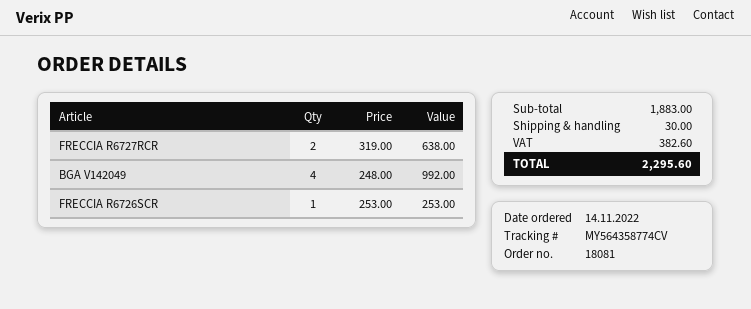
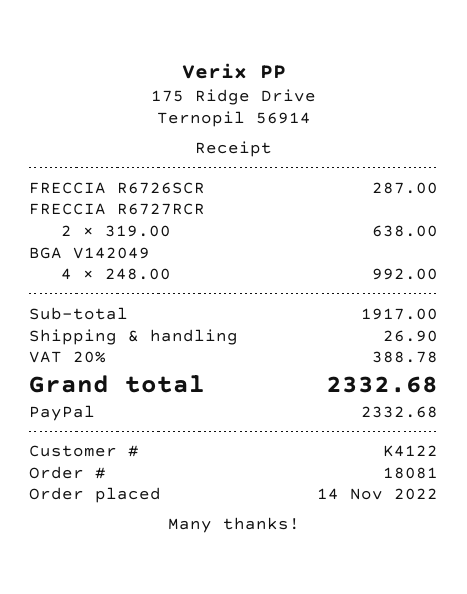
FRECCIA R6726SCR: 1 x 253.00 = 253.00 -> 1 x 287.00 = 287.00
subtotal: 1883.00 -> 1917.00
shipping: 30.00 -> 26.90
tax: 382.60 -> 388.78
total: 2295.60 -> 2332.68

